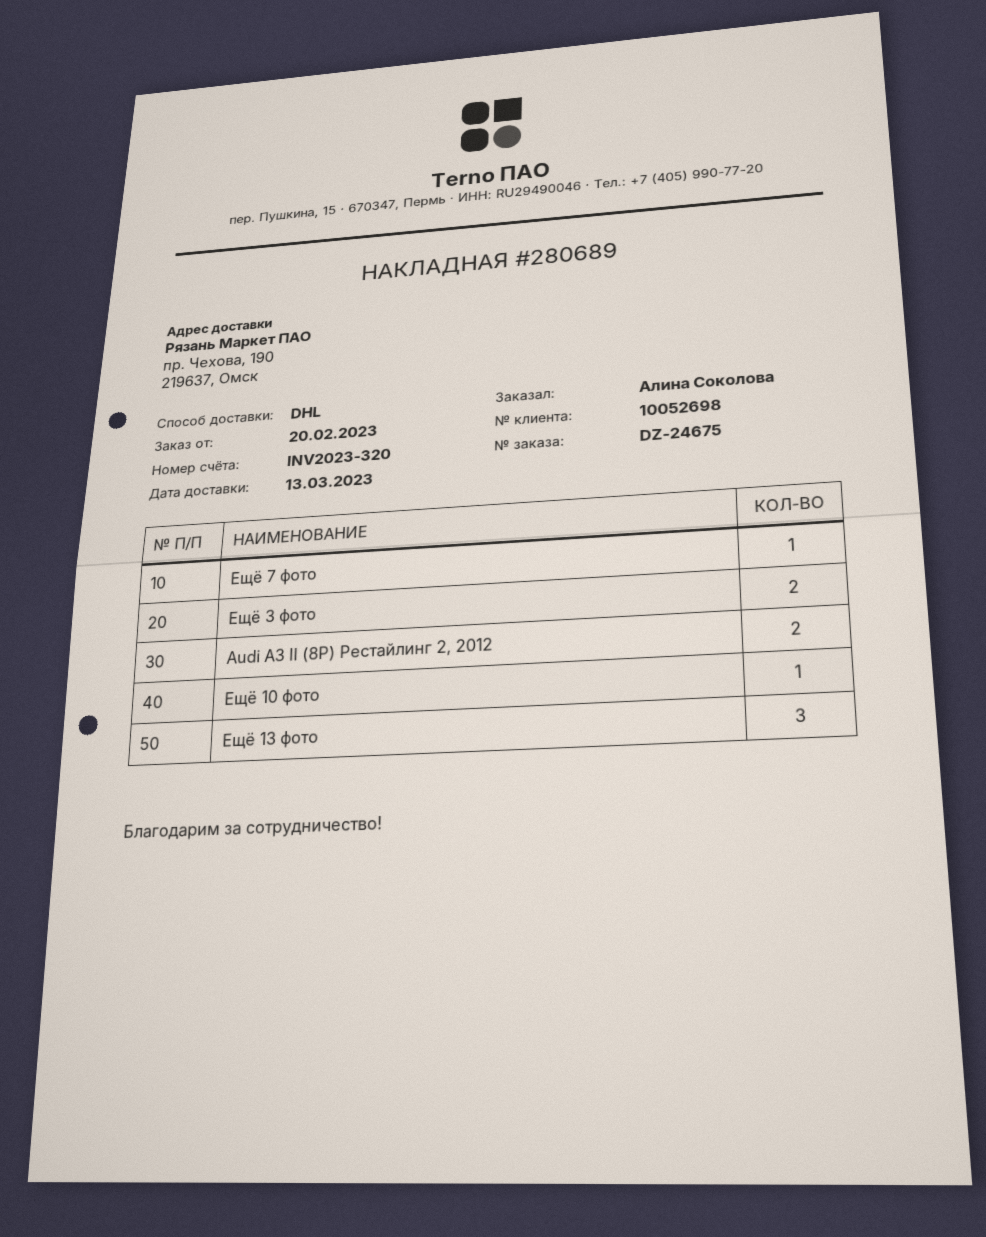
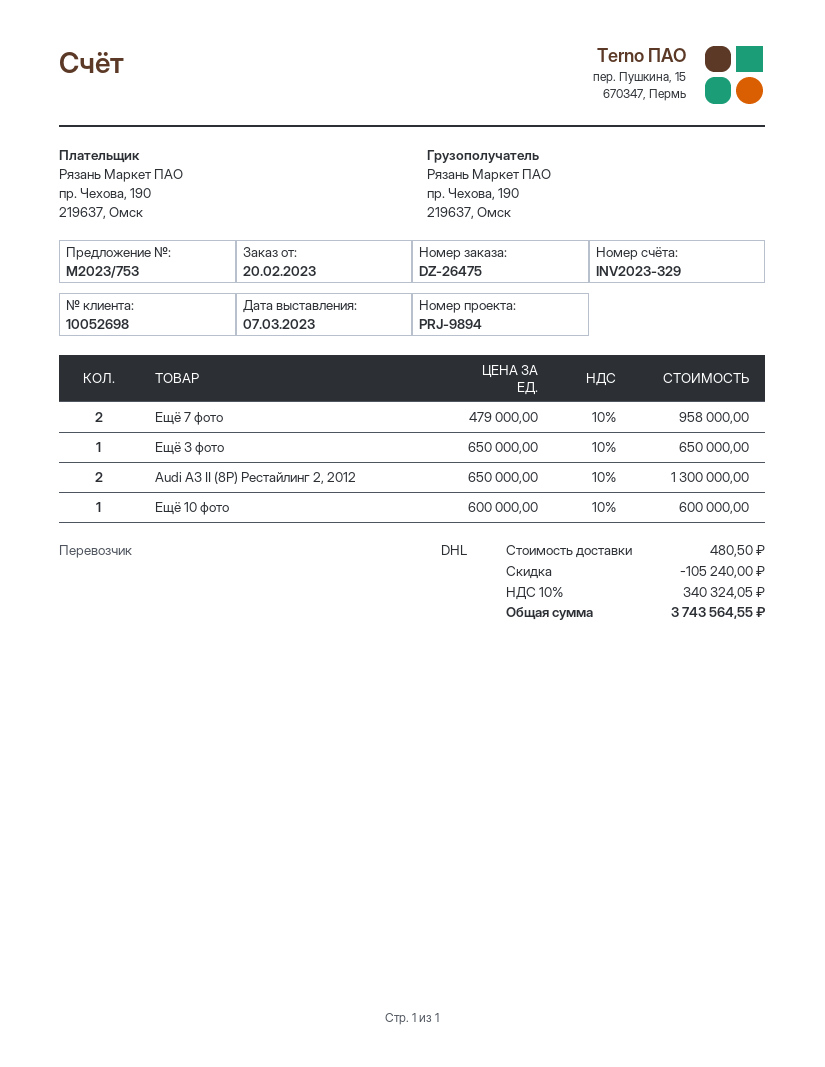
order number: DZ-24675 -> DZ-26475
invoice number: INV2023-320 -> INV2023-329
Ещё 7 фото: 1 -> 2
Ещё 3 фото: 2 -> 1
Ещё 13 фото: 3 -> none

